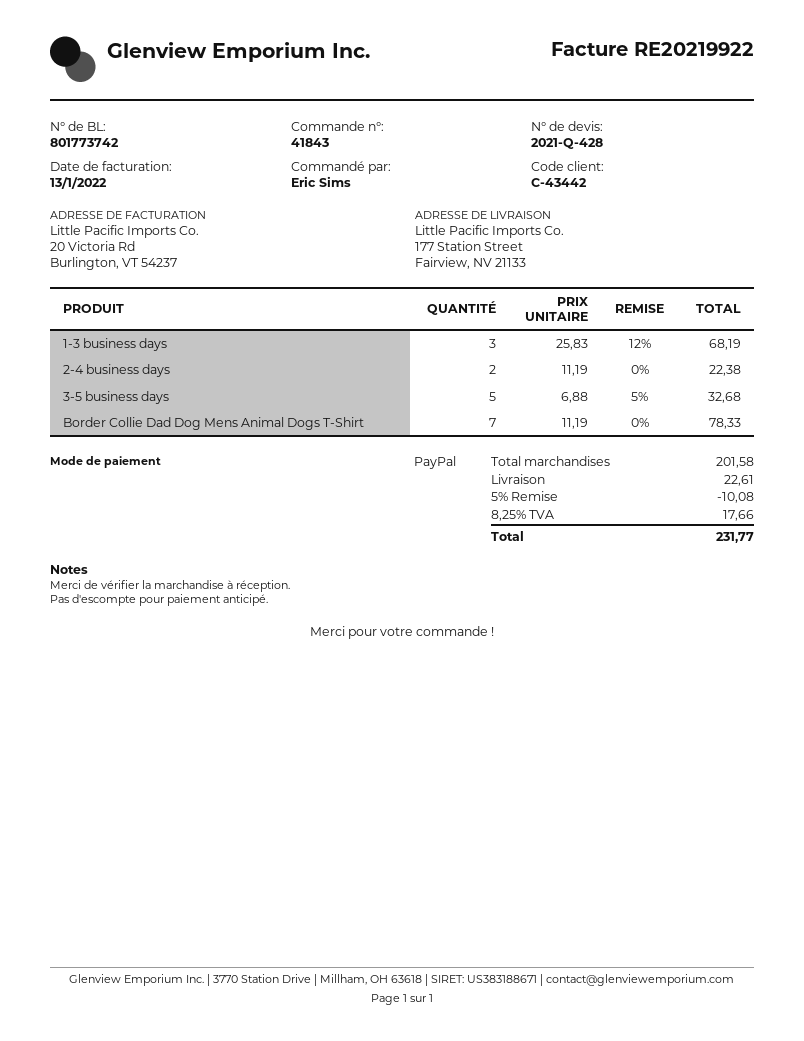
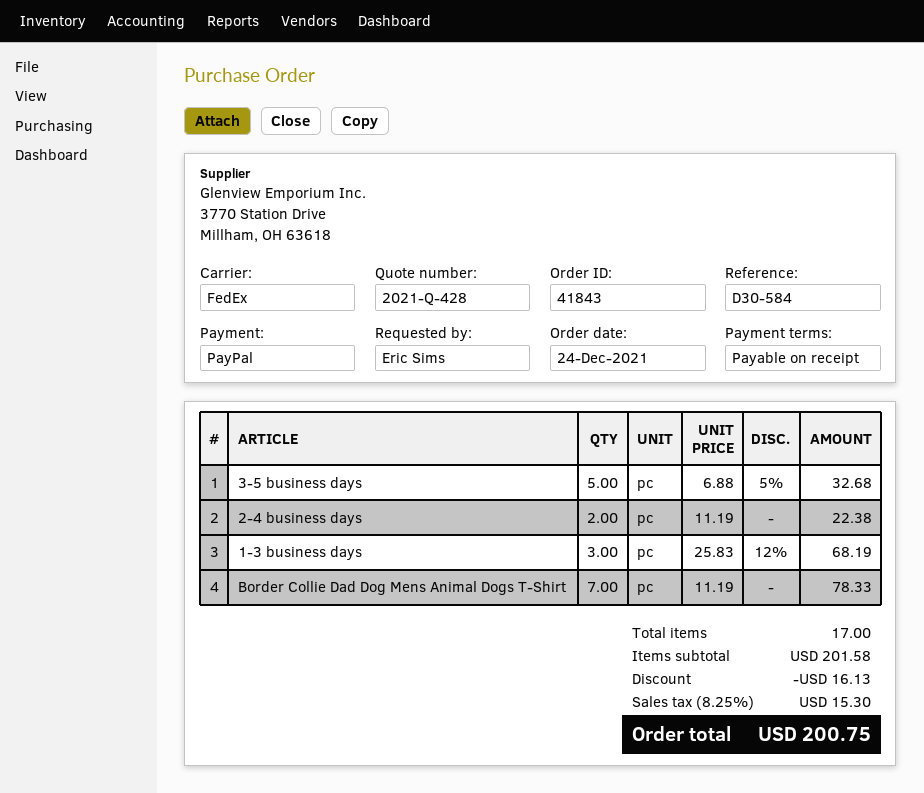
discount: 10.08 -> 16.13
shipping: 22.61 -> none
tax: 8.25% = 17.66 -> 8.25% = 15.30
total: 231.77 -> 200.75

